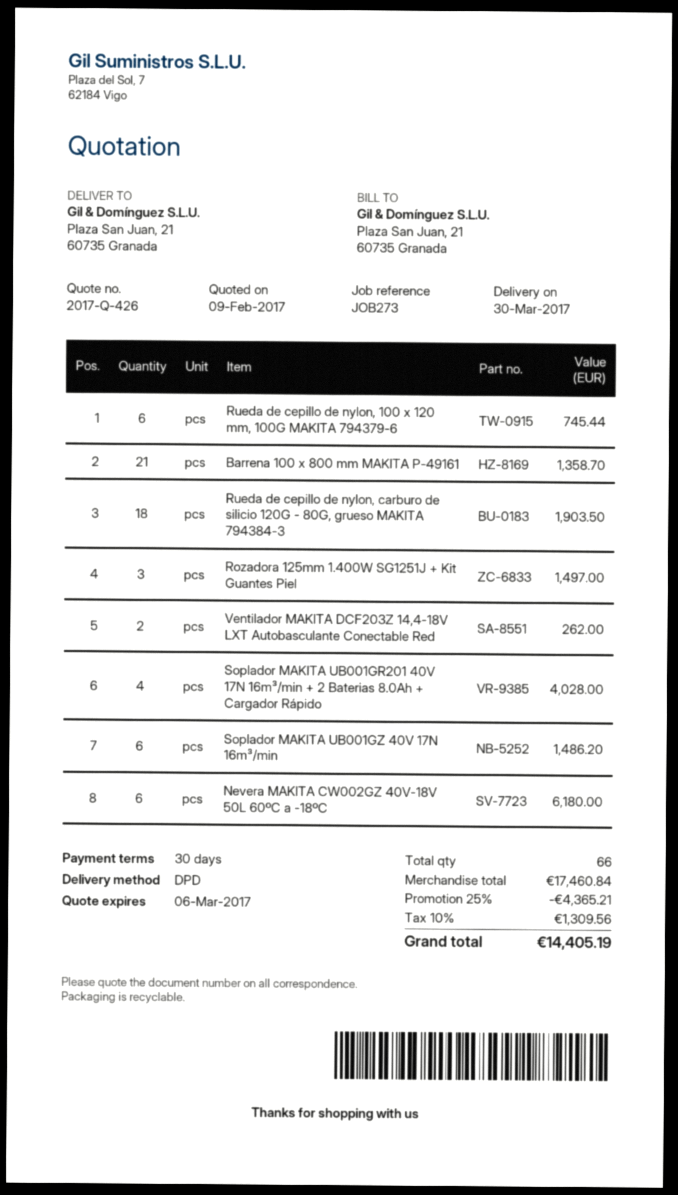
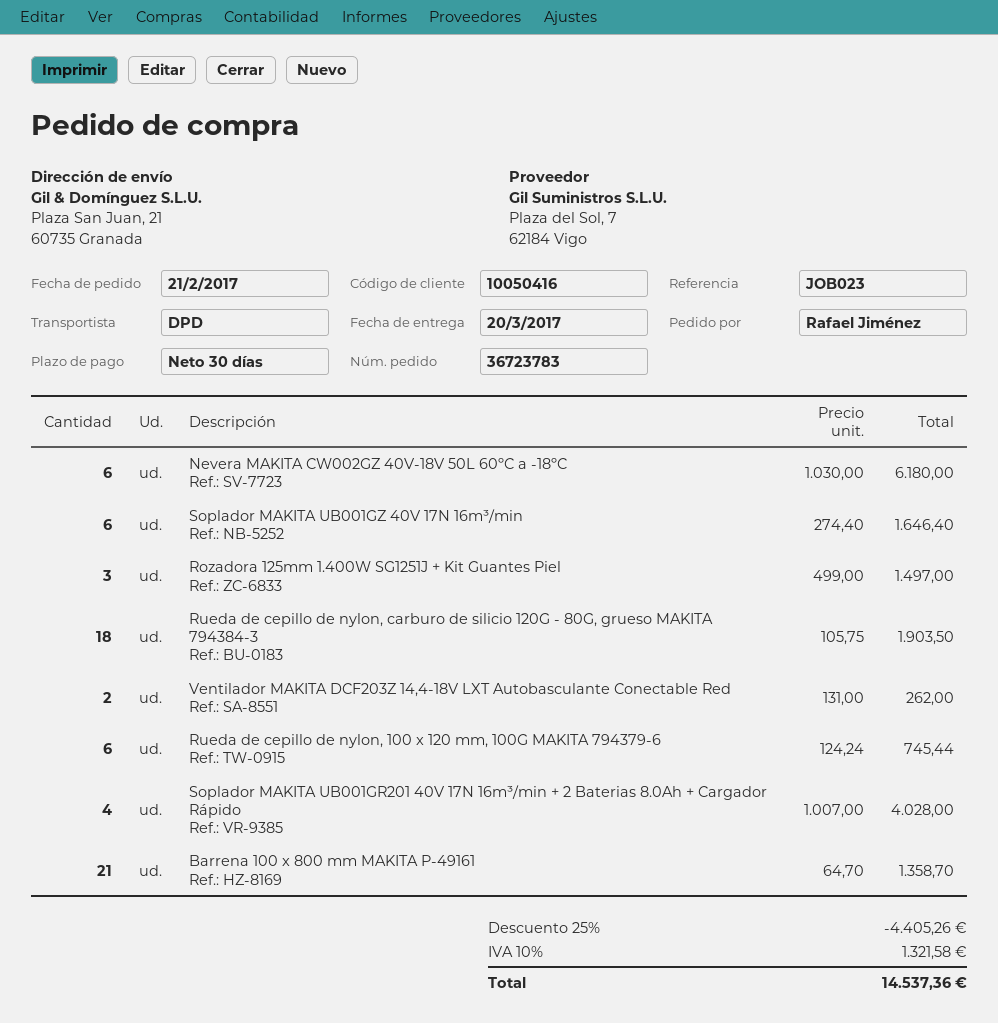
delivery date: 2017-03-30 -> 2017-03-20
reference: JOB273 -> JOB023
Soplador MAKITA UB001GZ 40V 17N 16m³/min: 6 for 1486.20 -> 6 for 1646.40
discount: 25% = 4365.21 -> 25% = 4405.26
tax: 10% = 1309.56 -> 10% = 1321.58
total: 14405.19 -> 14537.36

